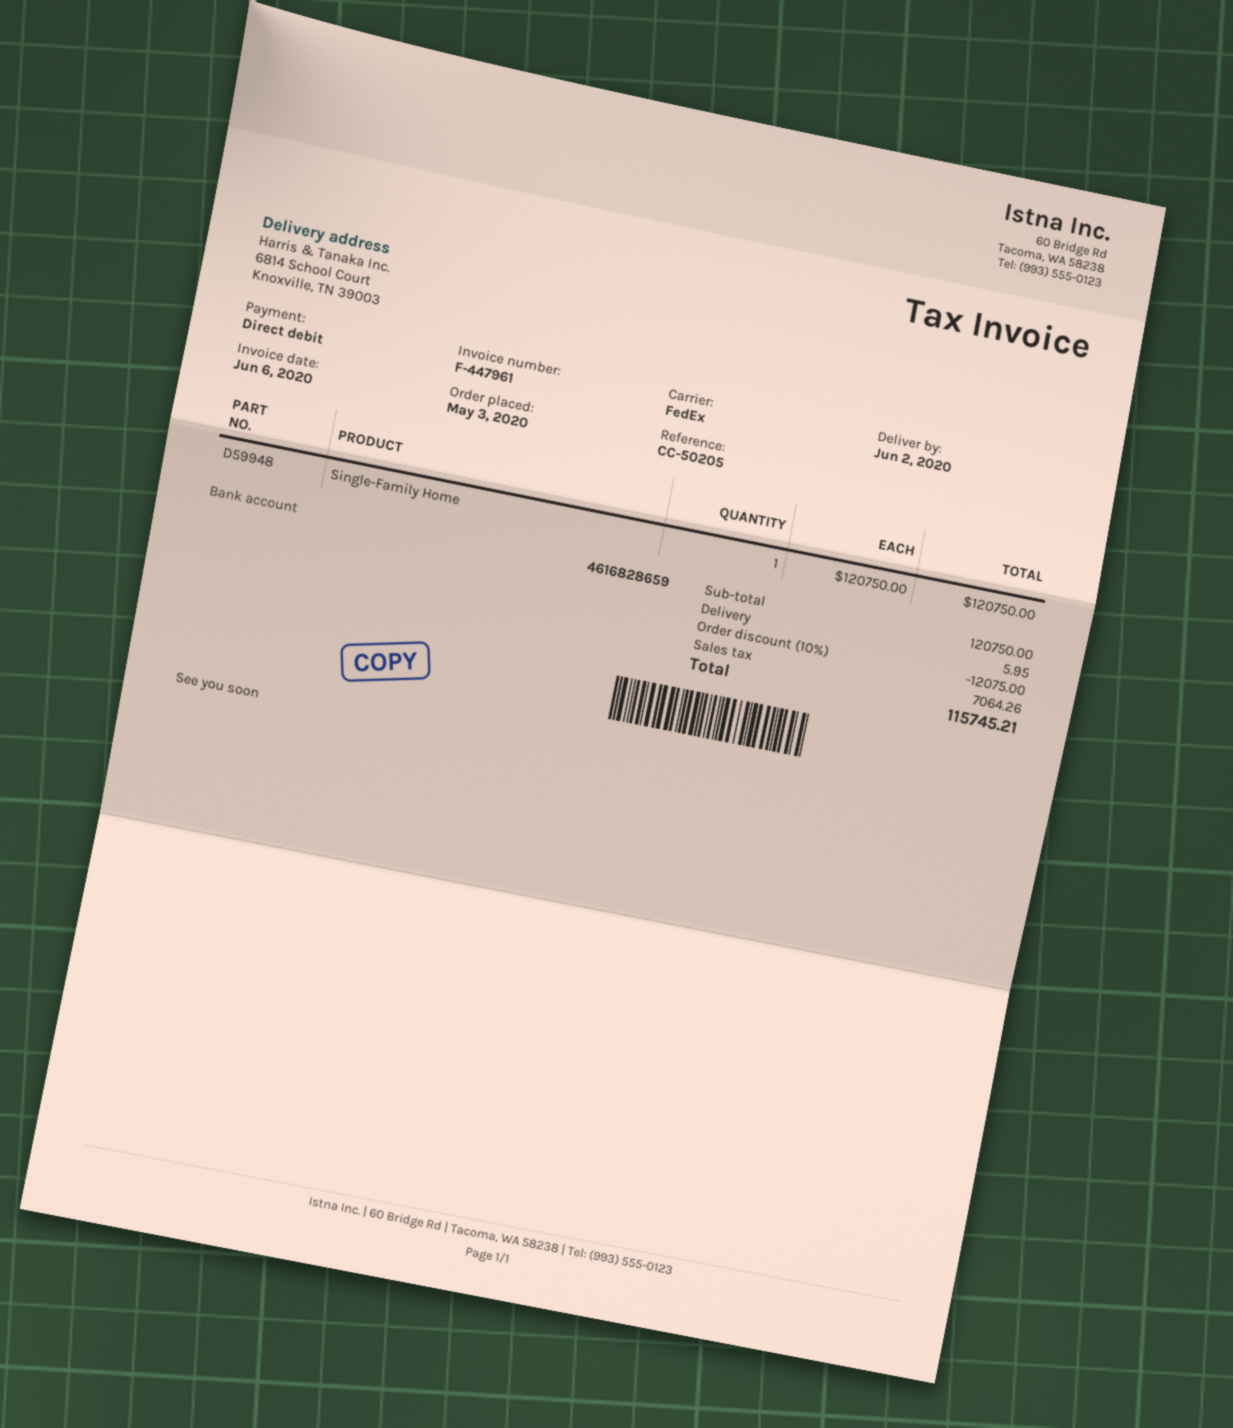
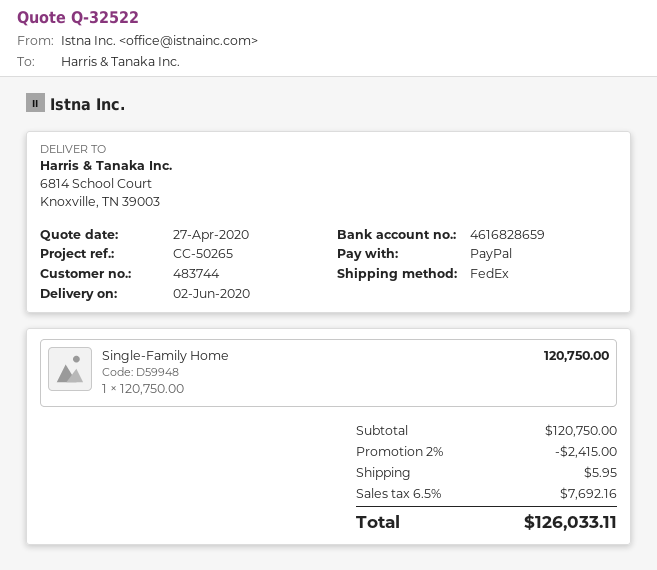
reference: CC-50205 -> CC-50265
payment method: direct debit -> PayPal
discount: 10% = 12075.00 -> 2% = 2415.00
tax: 7064.26 -> 7692.16
total: 115745.21 -> 126033.11

